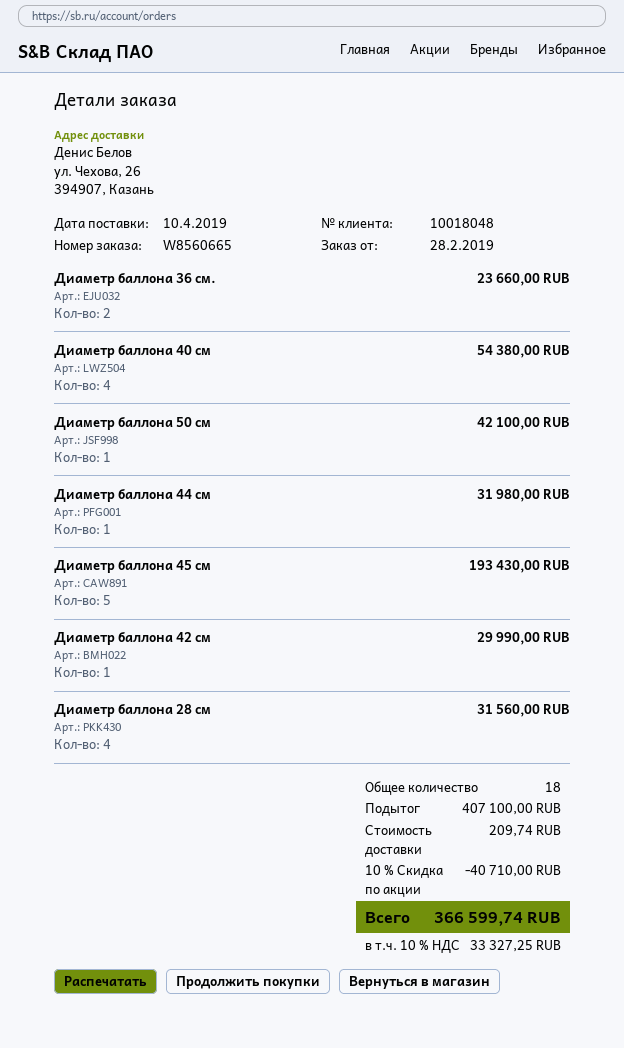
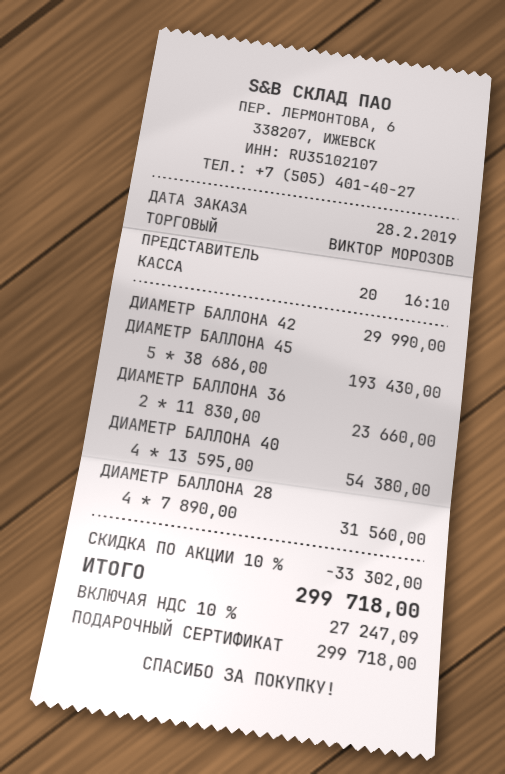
Диаметр баллона 50 см: 1 for 42100.00 -> none
Диаметр баллона 44 см: 1 for 31980.00 -> none
discount: 10% = 40710.00 -> 10% = 33302.00
shipping: 209.74 -> none
tax: 10% = 33327.25 -> 10% = 27247.09
total: 366599.74 -> 299718.00

